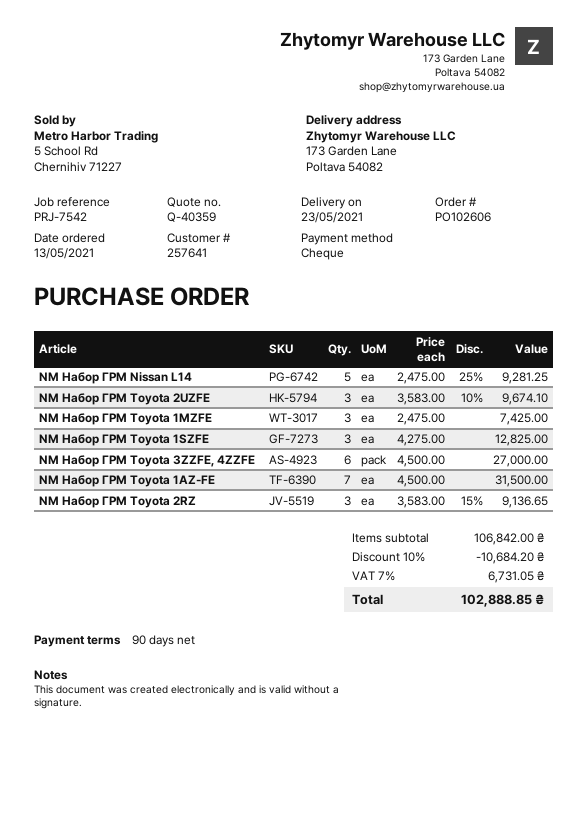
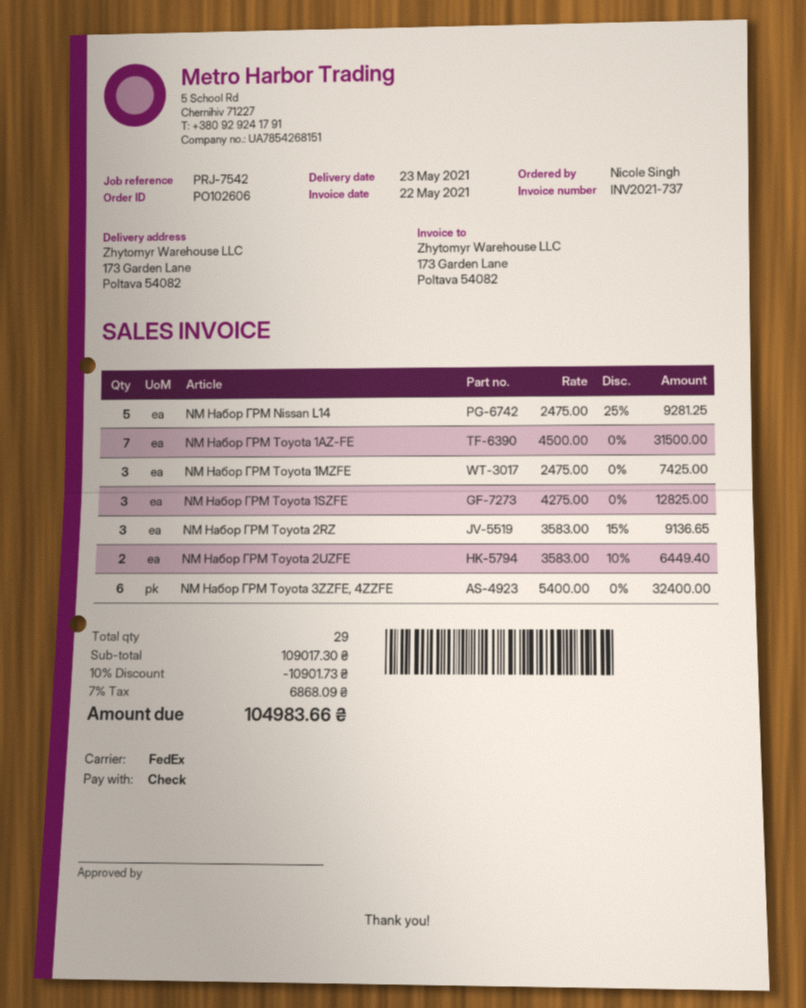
NM Набор ГРМ Toyota 2UZFE: 3 x 3583.00 - 10% = 9674.10 -> 2 x 3583.00 - 10% = 6449.40
NM Набор ГРМ Toyota 3ZZFE, 4ZZFE: 6 x 4500.00 = 27000.00 -> 6 x 5400.00 = 32400.00
subtotal: 106842.00 -> 109017.30
discount: 10% = 10684.20 -> 10% = 10901.73
tax: 7% = 6731.05 -> 7% = 6868.09
total: 102888.85 -> 104983.66

